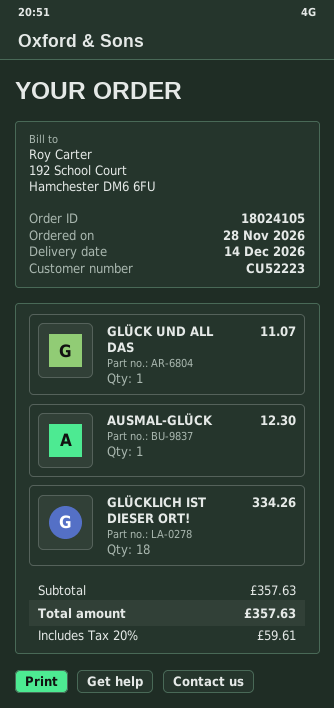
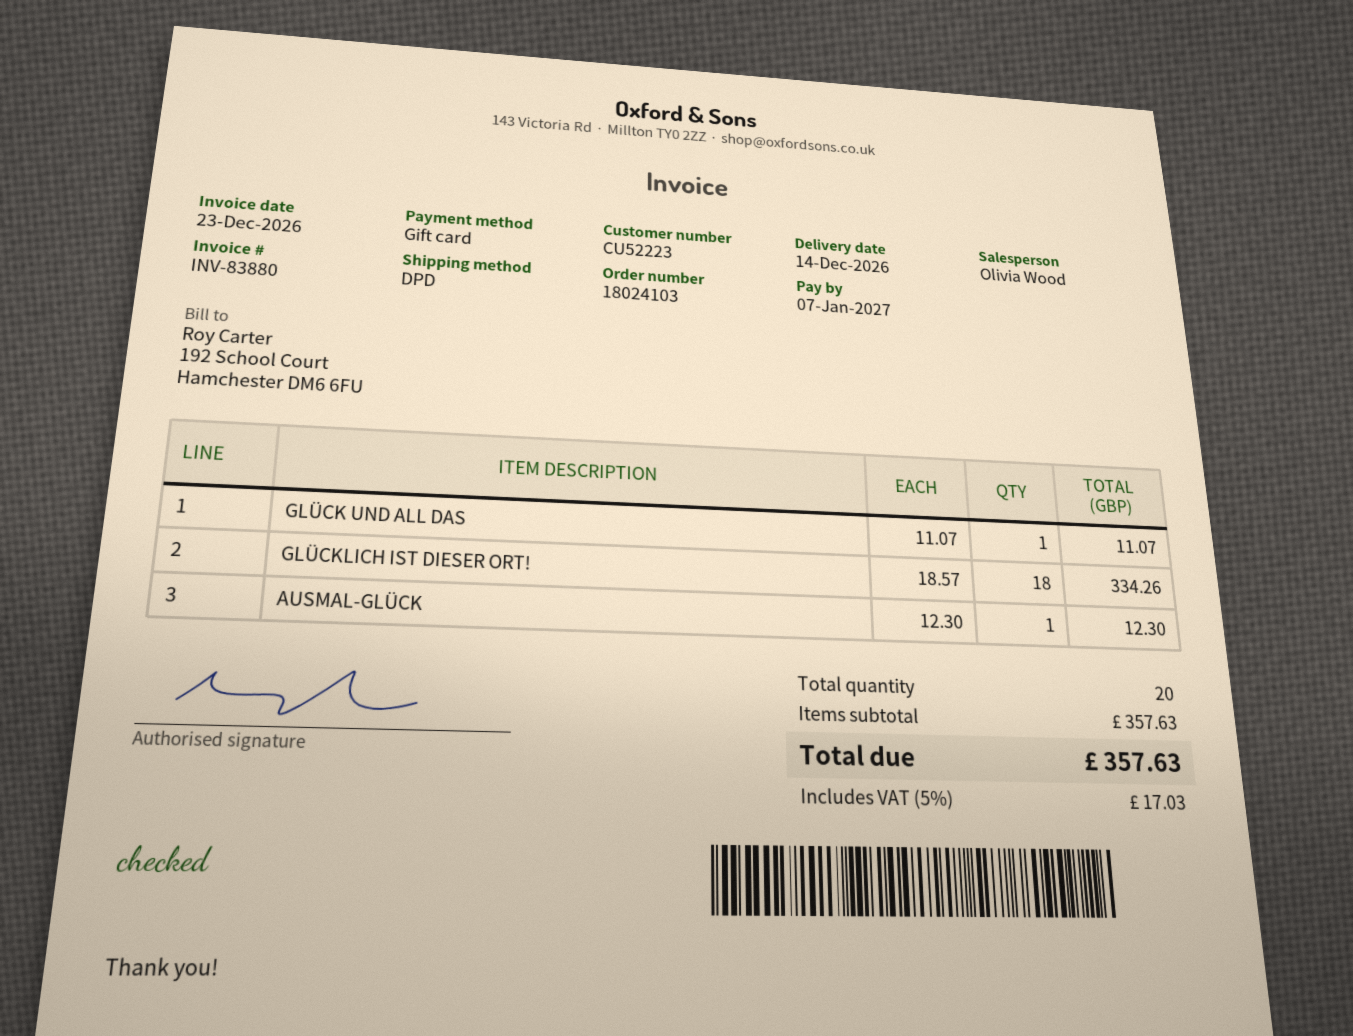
order number: 18024105 -> 18024103
tax: 20% = 59.61 -> 5% = 17.03

